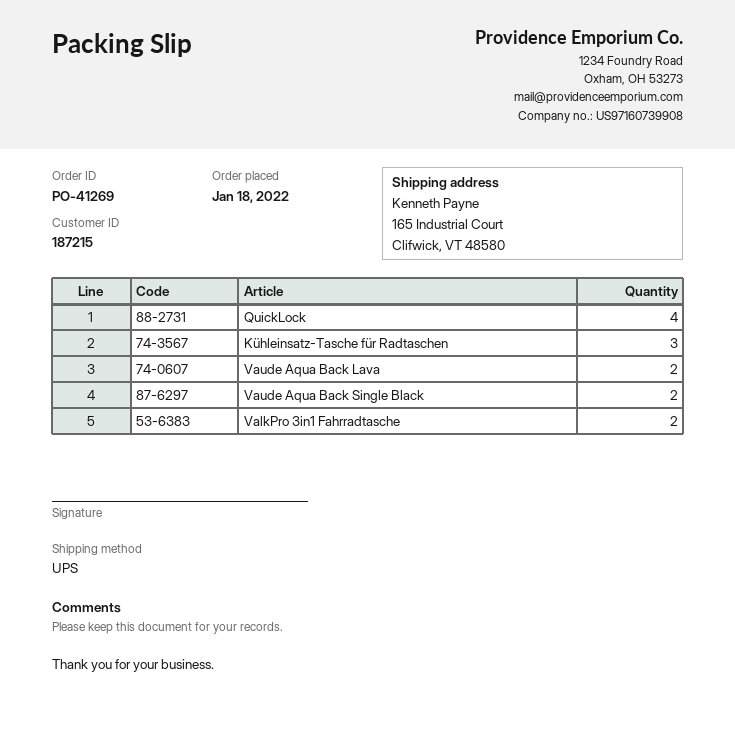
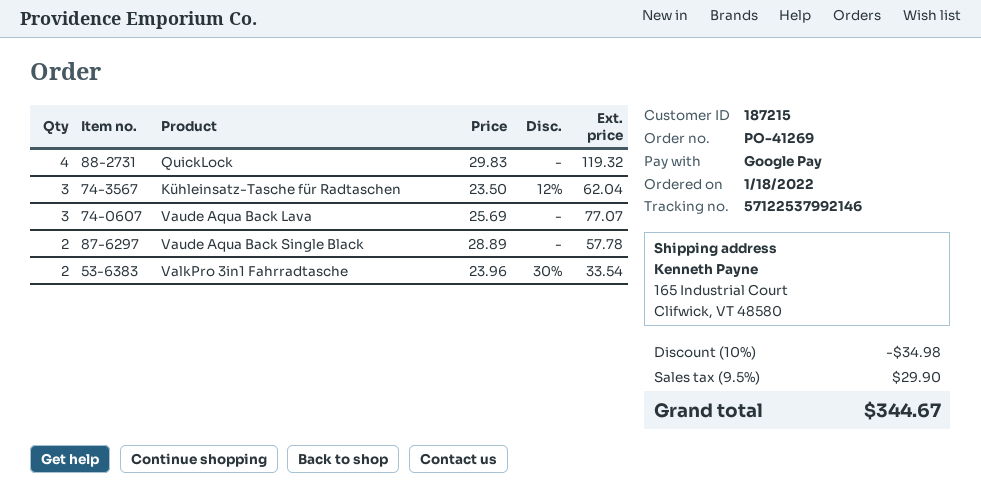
Vaude Aqua Back Lava: 2 -> 3

